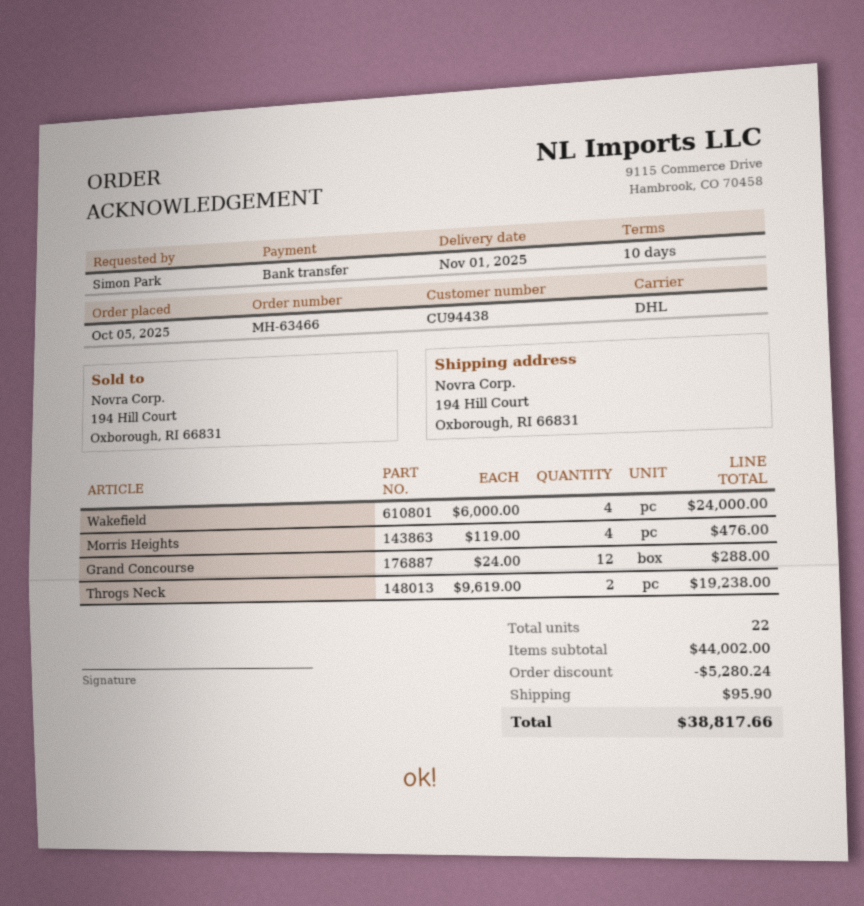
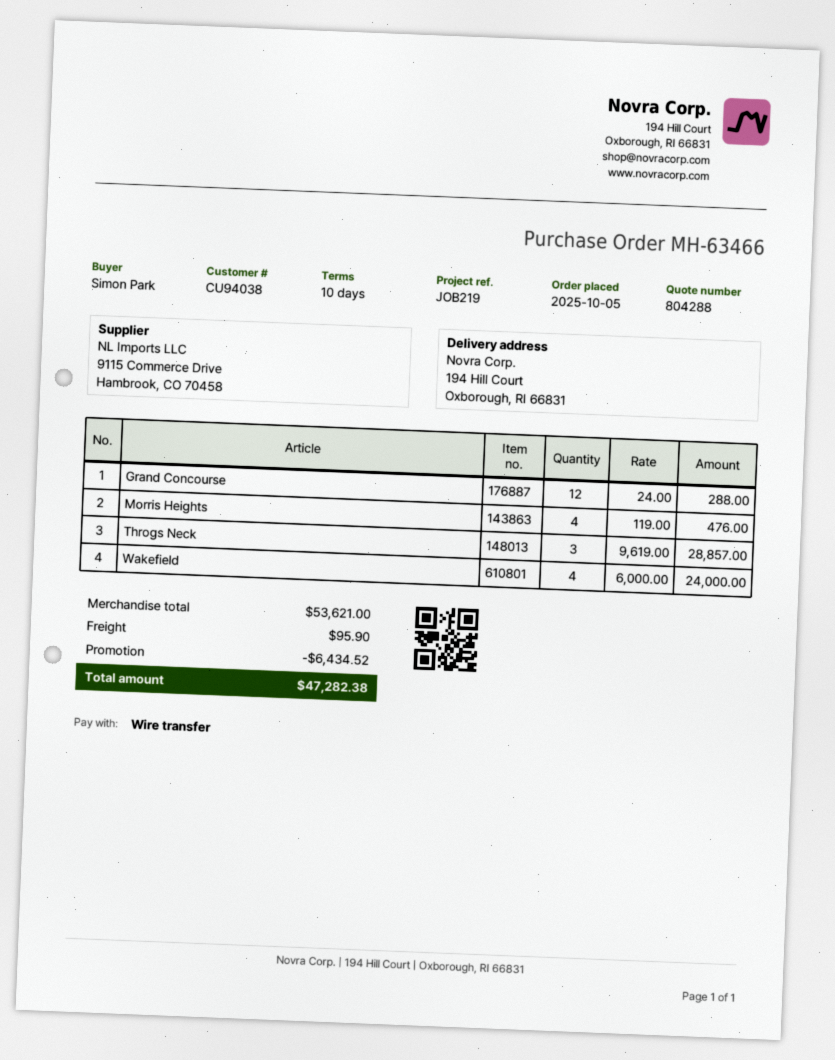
customer number: CU94438 -> CU94038
Throgs Neck: 2 x 9619.00 = 19238.00 -> 3 x 9619.00 = 28857.00
subtotal: 44002.00 -> 53621.00
discount: 5280.24 -> 6434.52
total: 38817.66 -> 47282.38

